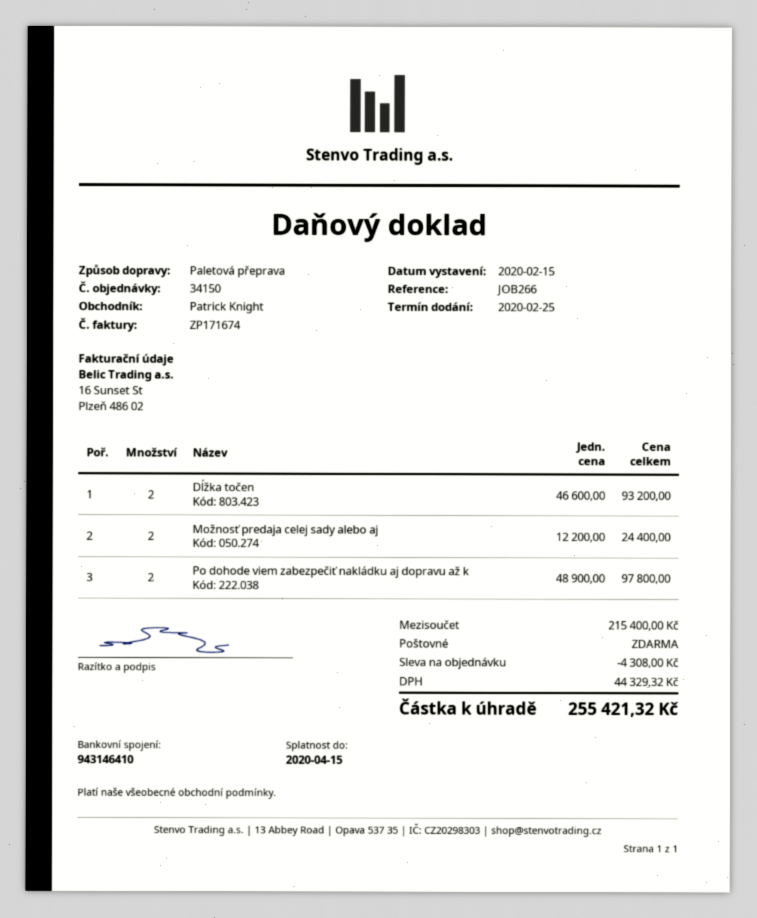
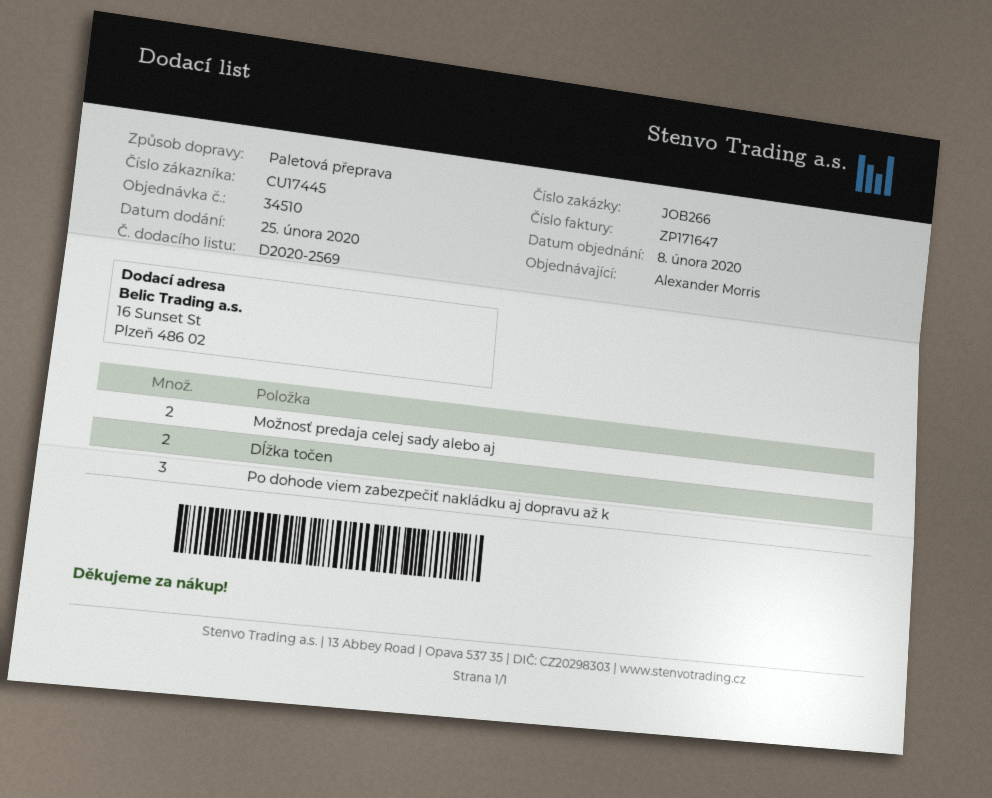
order number: 34150 -> 34510
invoice number: ZP171674 -> ZP171647
Po dohode viem zabezpečiť nakládku aj dopravu až k: 2 -> 3

